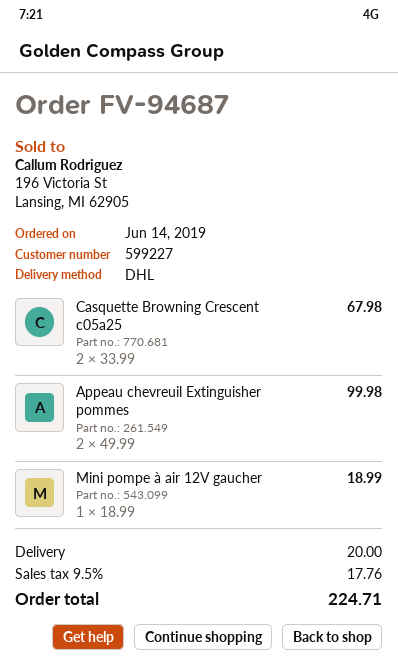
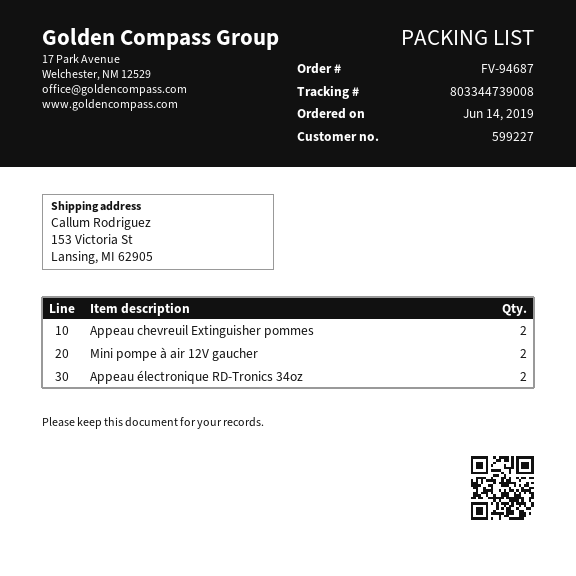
Casquette Browning Crescent c05a25: 2 -> none
Mini pompe à air 12V gaucher: 1 -> 2
Appeau électronique RD-Tronics 34oz: none -> 2

